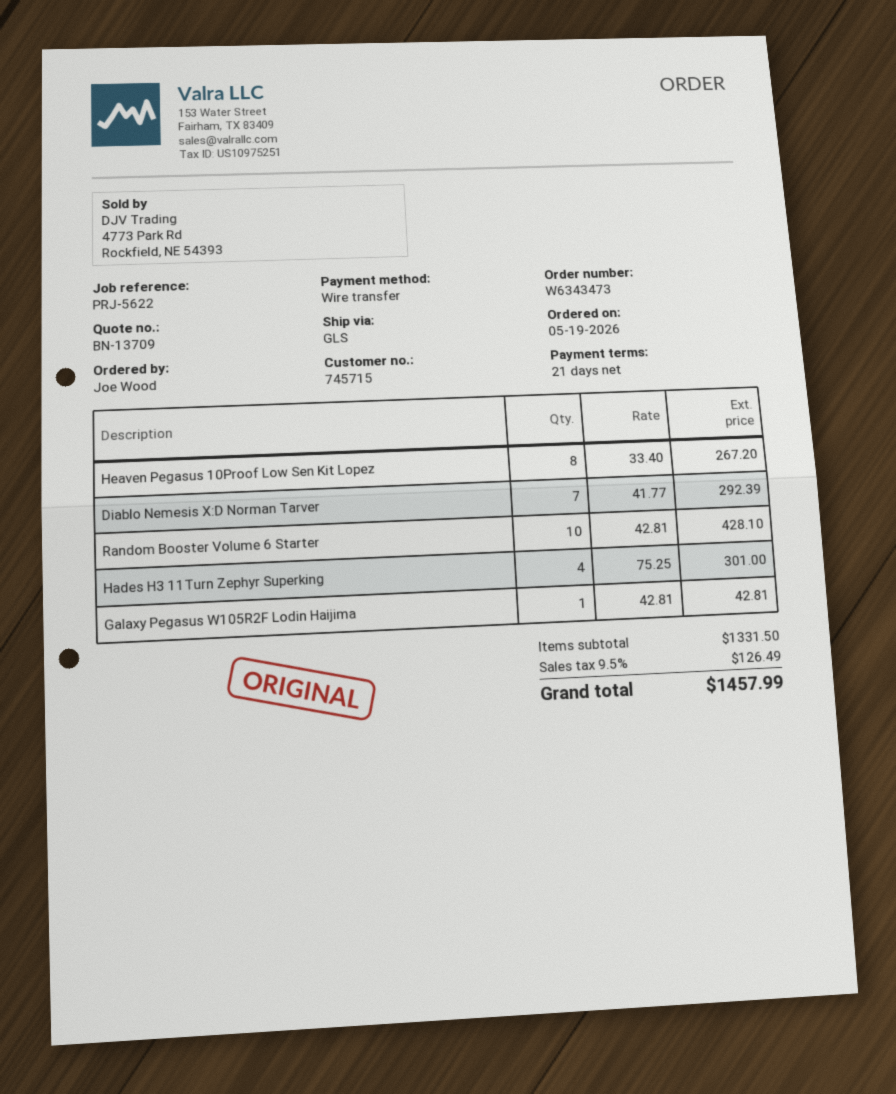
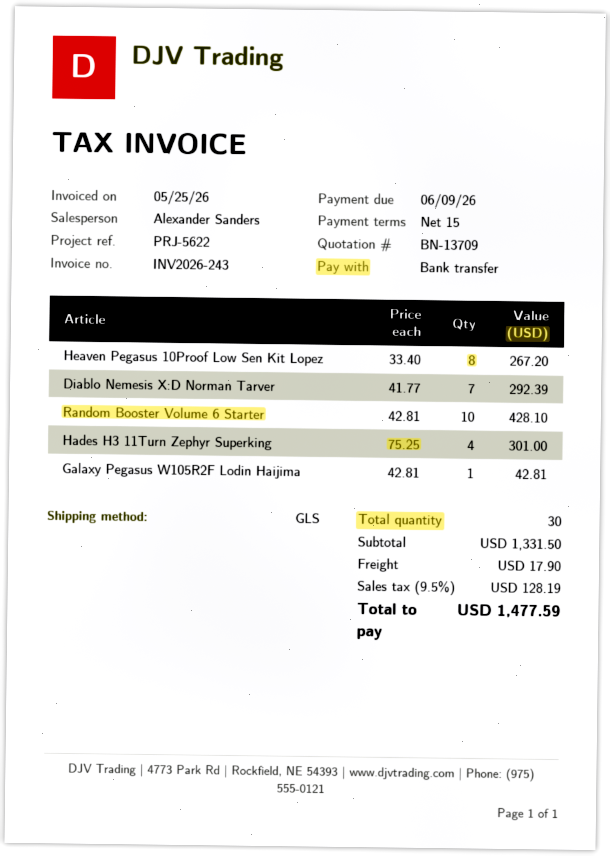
payment terms: 21 days -> 15 days
shipping: none -> 17.90
tax: 9.5% = 126.49 -> 9.5% = 128.19
total: 1457.99 -> 1477.59

